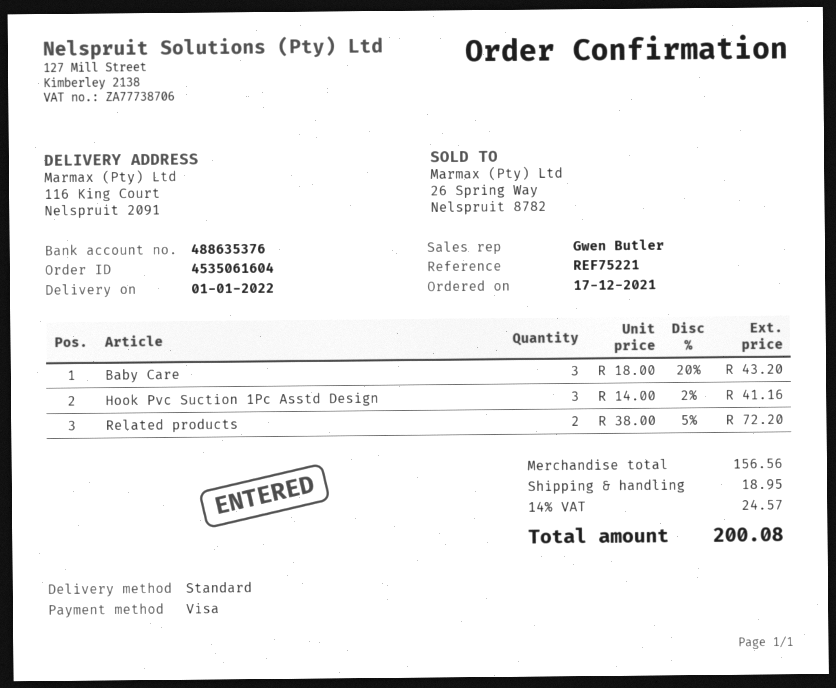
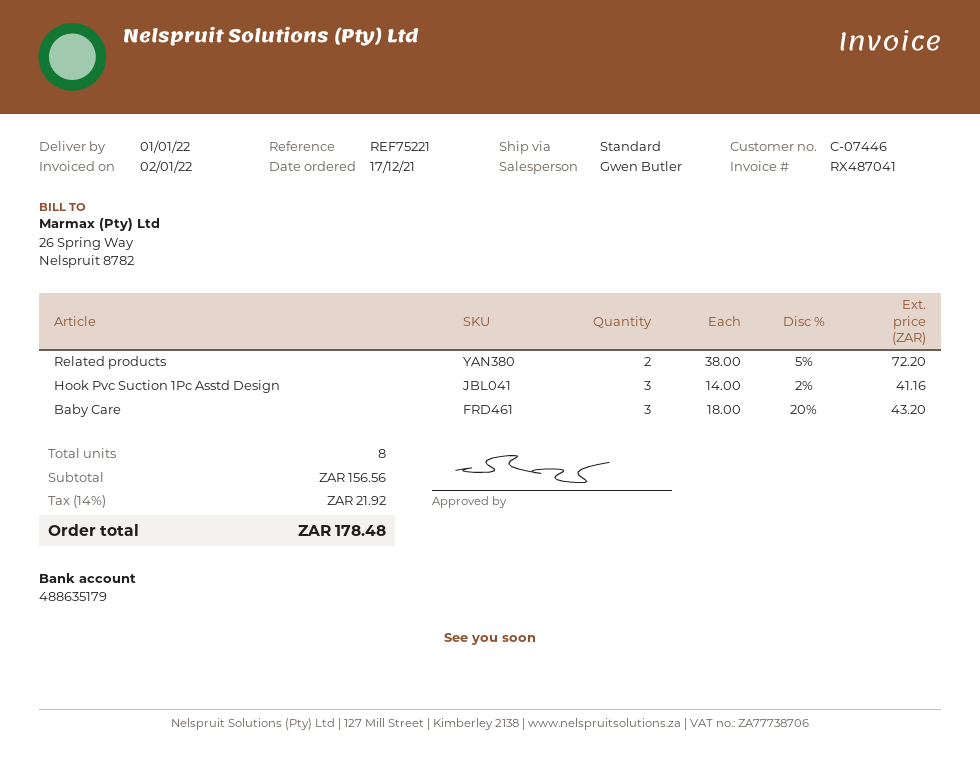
bank account: 488635376 -> 488635179
shipping: 18.95 -> none
tax: 14% = 24.57 -> 14% = 21.92
total: 200.08 -> 178.48

